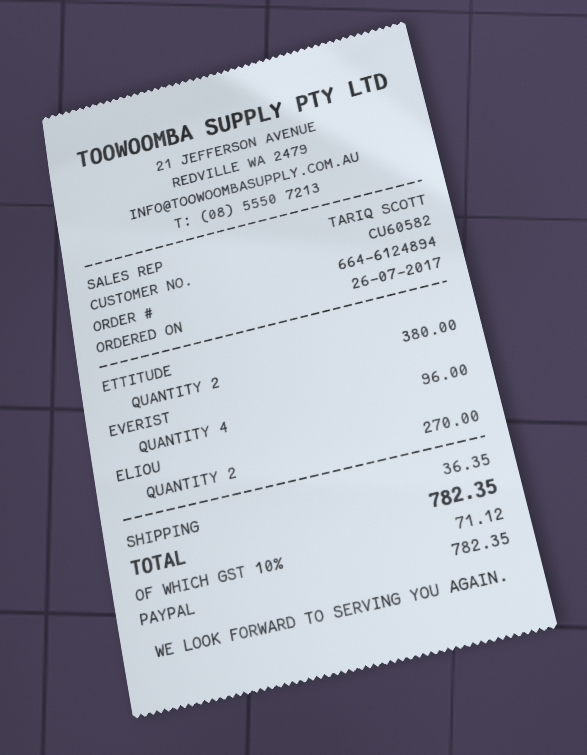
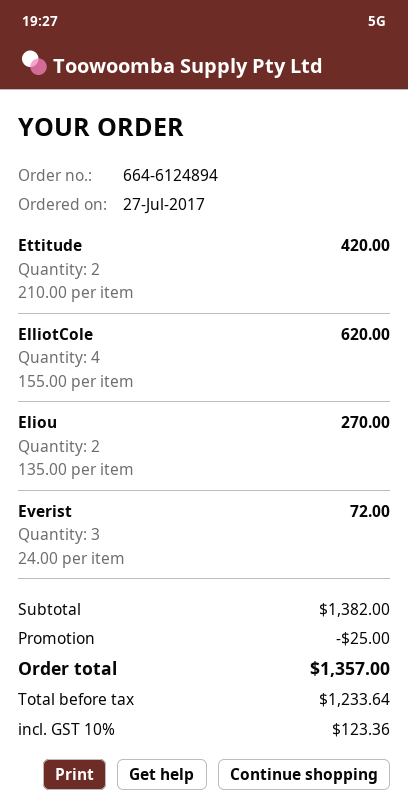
order date: 2017-07-26 -> 2017-07-27
ETTITUDE: 2 for 380.00 -> 2 for 420.00
EVERIST: 4 for 96.00 -> 3 for 72.00
ElliotCole: none -> 4 for 620.00
discount: none -> 25.00
shipping: 36.35 -> none
tax: 10% = 71.12 -> 10% = 123.36
total: 782.35 -> 1357.00

